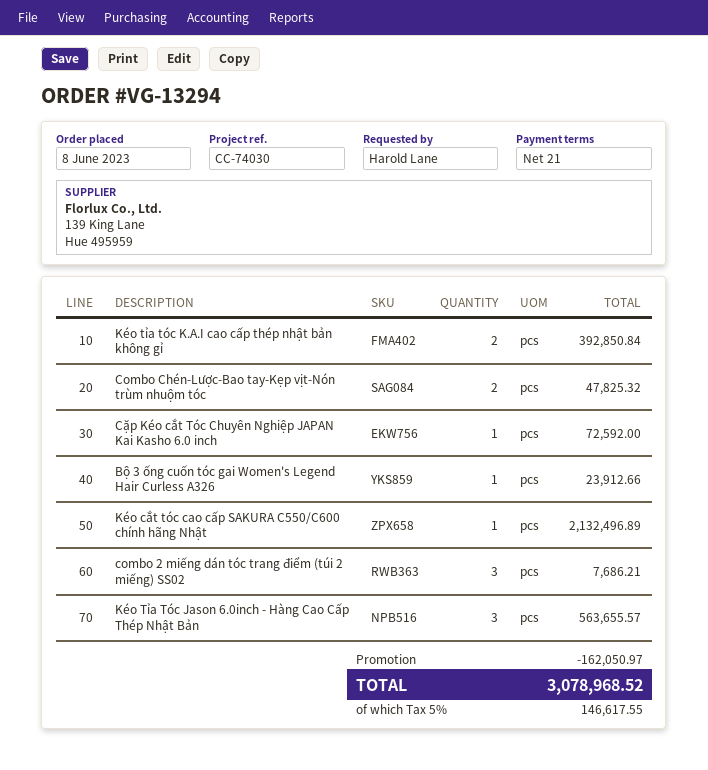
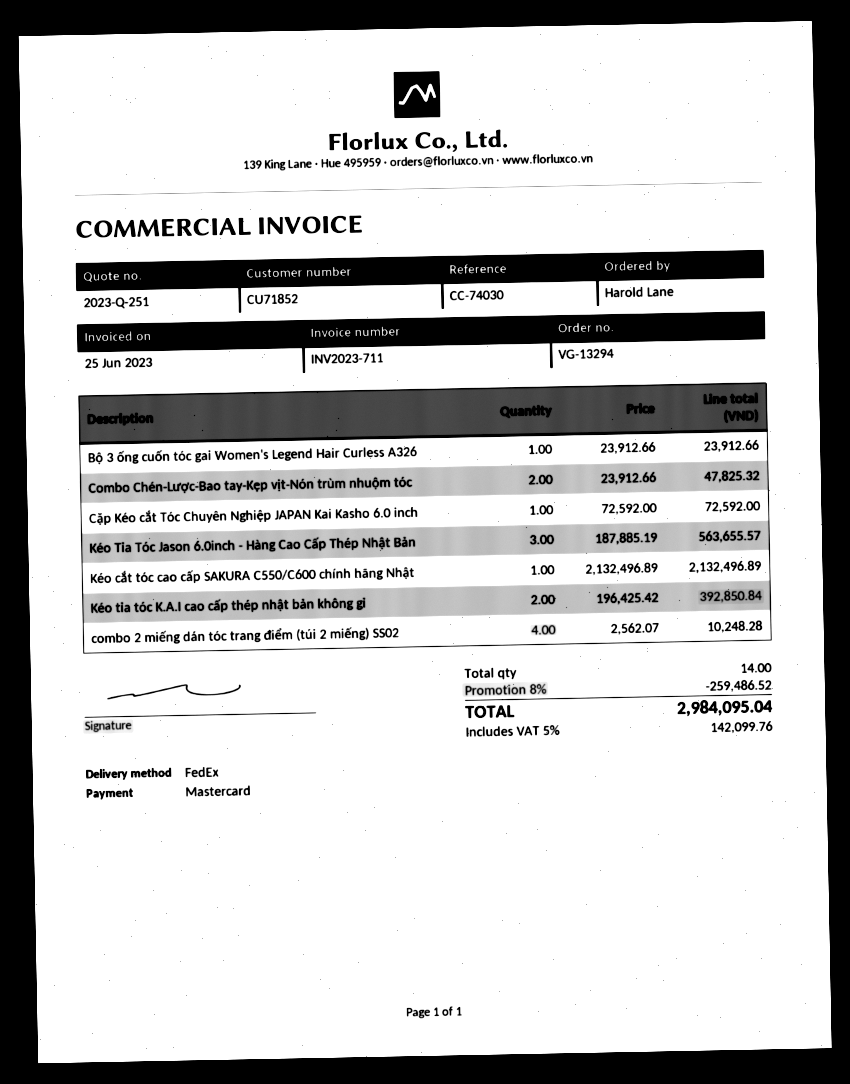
combo 2 miếng dán tóc trang điểm (túi 2 miếng) SS02: 3 for 7686.21 -> 4 for 10248.28
discount: 162050.97 -> 259486.52
tax: 5% = 146617.55 -> 5% = 142099.76
total: 3078968.52 -> 2984095.04

